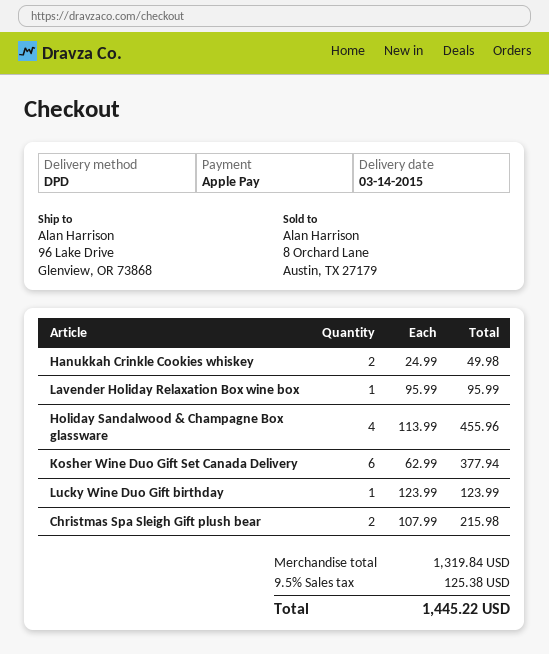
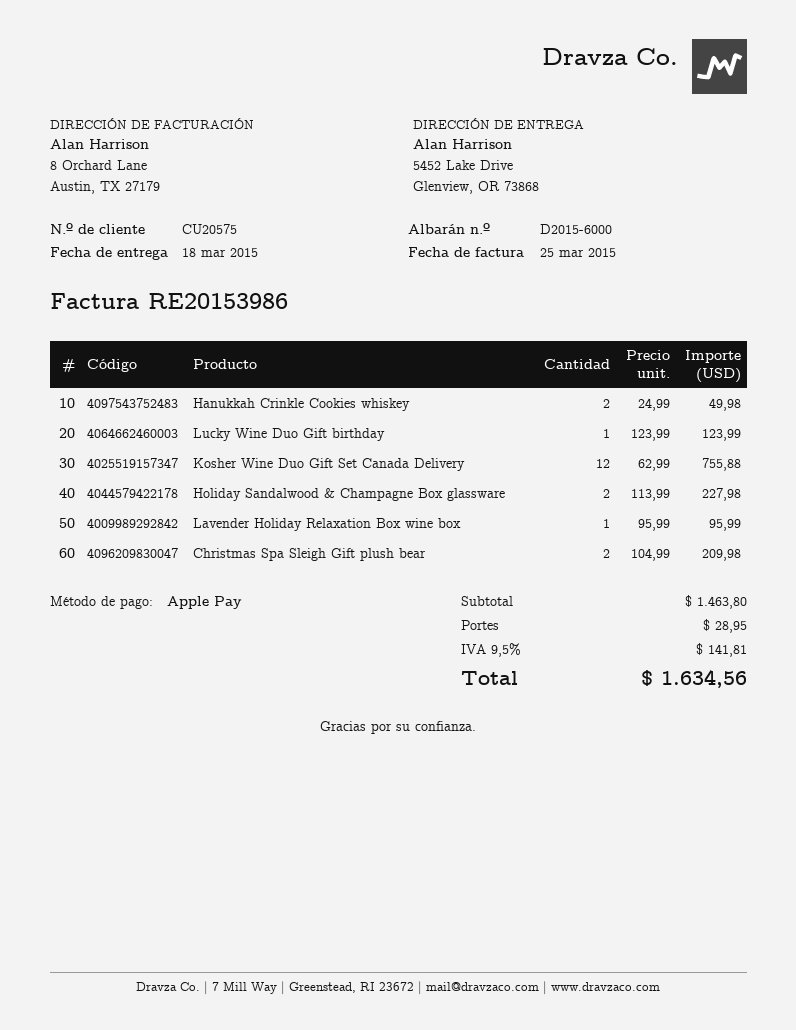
delivery date: 2015-03-14 -> 2015-03-18
ship to: 96 Lake Drive, Glenview, OR 73868 -> 5452 Lake Drive, Glenview, OR 73868
Holiday Sandalwood & Champagne Box glassware: 4 x 113.99 = 455.96 -> 2 x 113.99 = 227.98
Kosher Wine Duo Gift Set Canada Delivery: 6 x 62.99 = 377.94 -> 12 x 62.99 = 755.88
Christmas Spa Sleigh Gift plush bear: 2 x 107.99 = 215.98 -> 2 x 104.99 = 209.98
subtotal: 1319.84 -> 1463.80
shipping: none -> 28.95
tax: 9.5% = 125.38 -> 9.5% = 141.81
total: 1445.22 -> 1634.56

